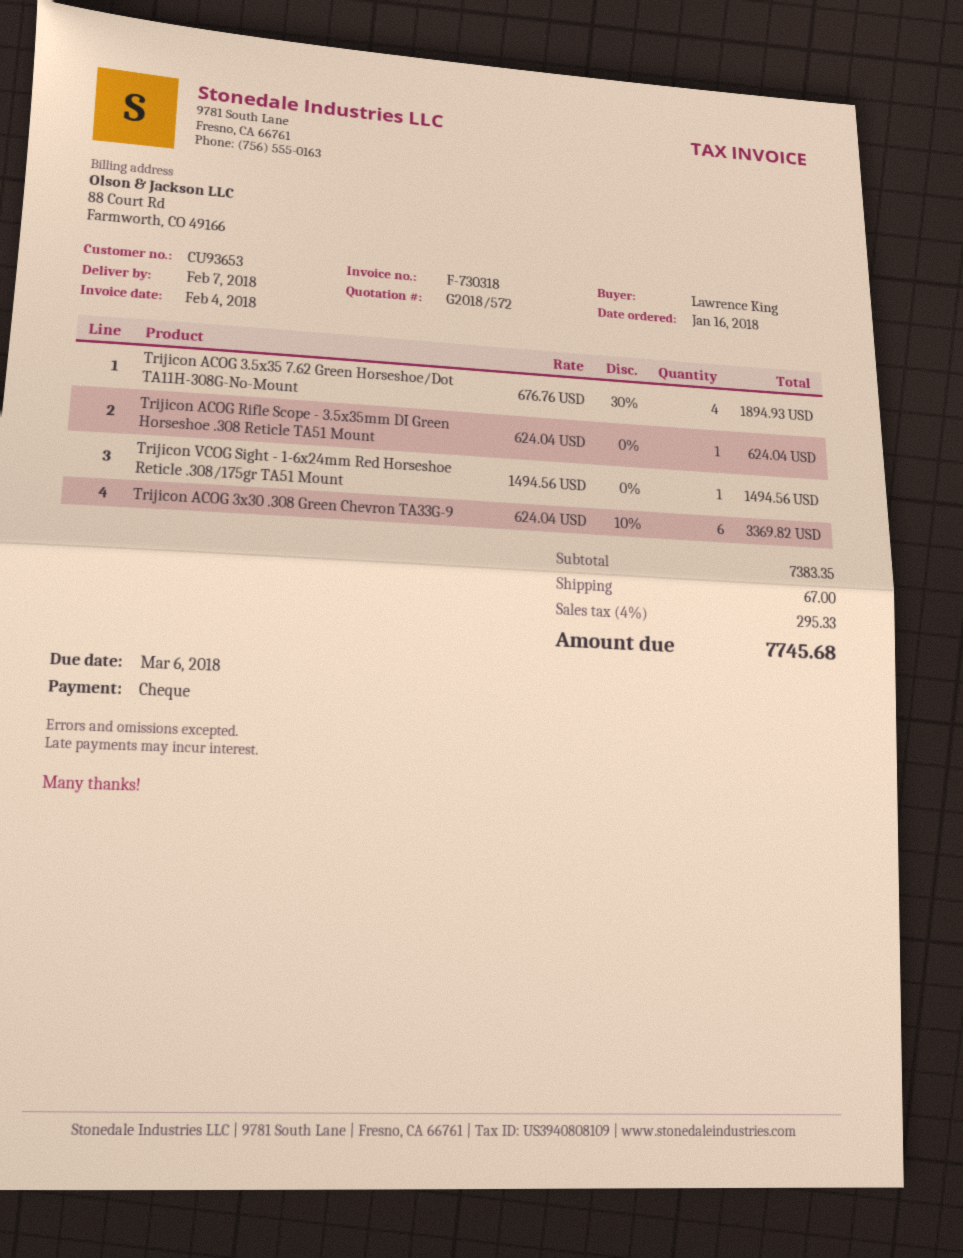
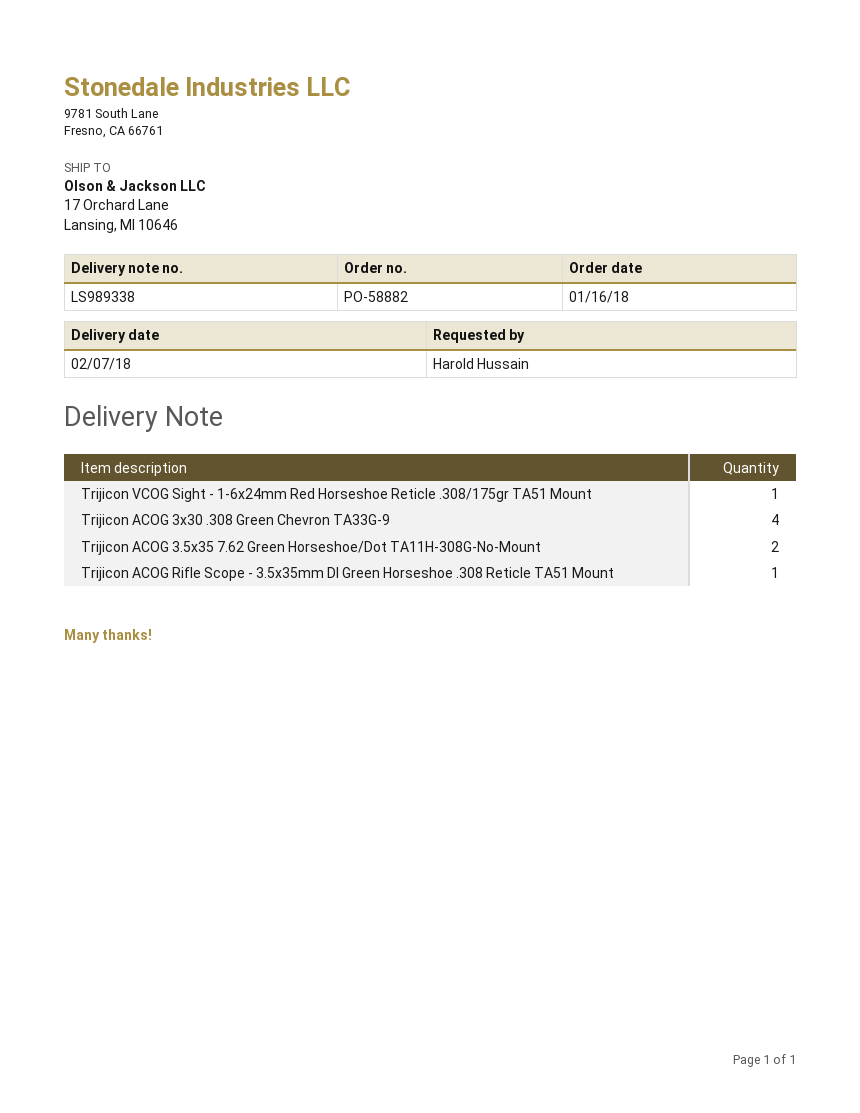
ordered by: Lawrence King -> Harold Hussain
Trijicon ACOG 3.5x35 7.62 Green Horseshoe/Dot TA11H-308G-No-Mount: 4 -> 2
Trijicon ACOG 3x30 .308 Green Chevron TA33G-9: 6 -> 4

